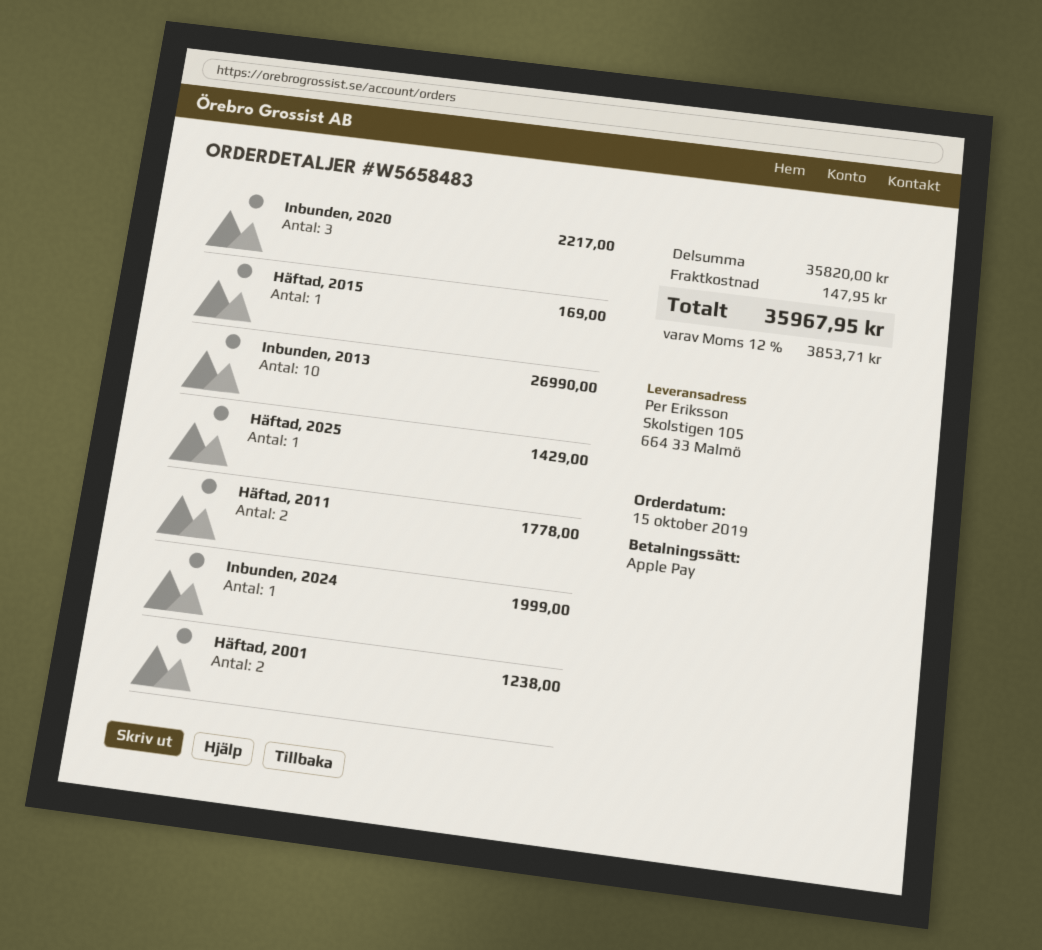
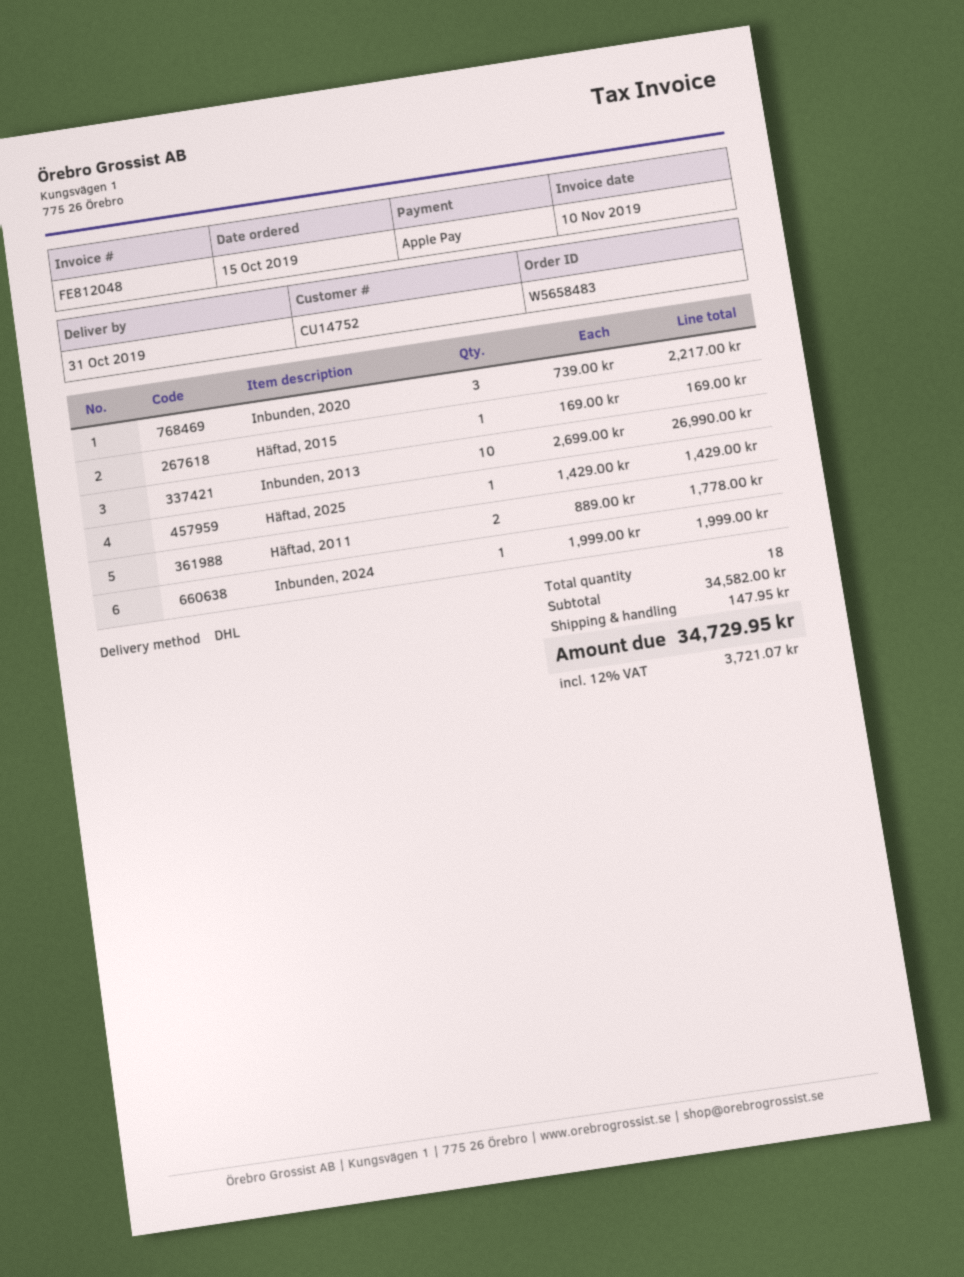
Häftad, 2001: 2 for 1238.00 -> none
subtotal: 35820.00 -> 34582.00
tax: 12% = 3853.71 -> 12% = 3721.07
total: 35967.95 -> 34729.95

